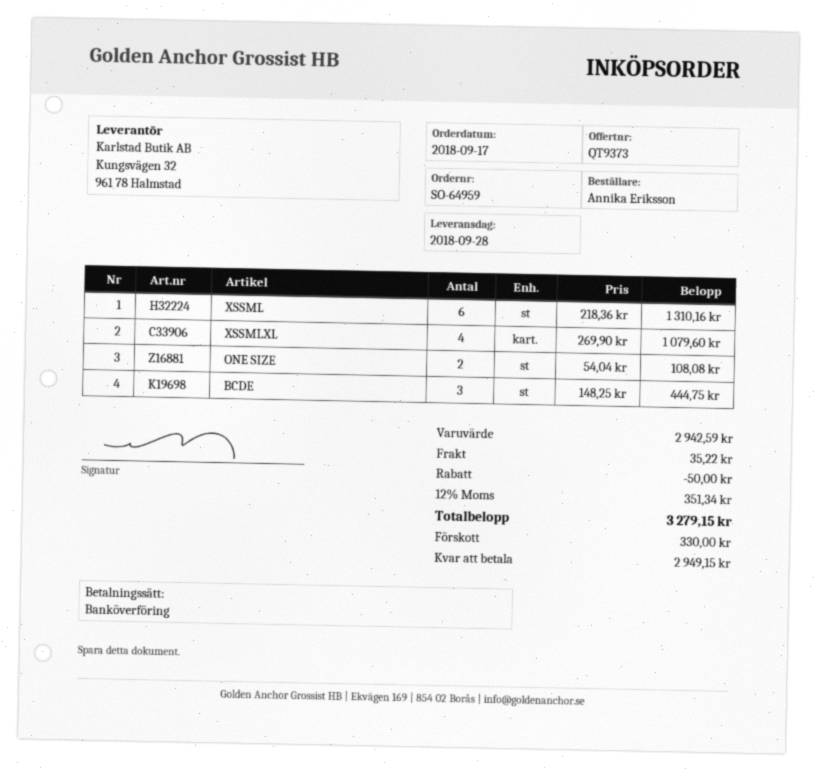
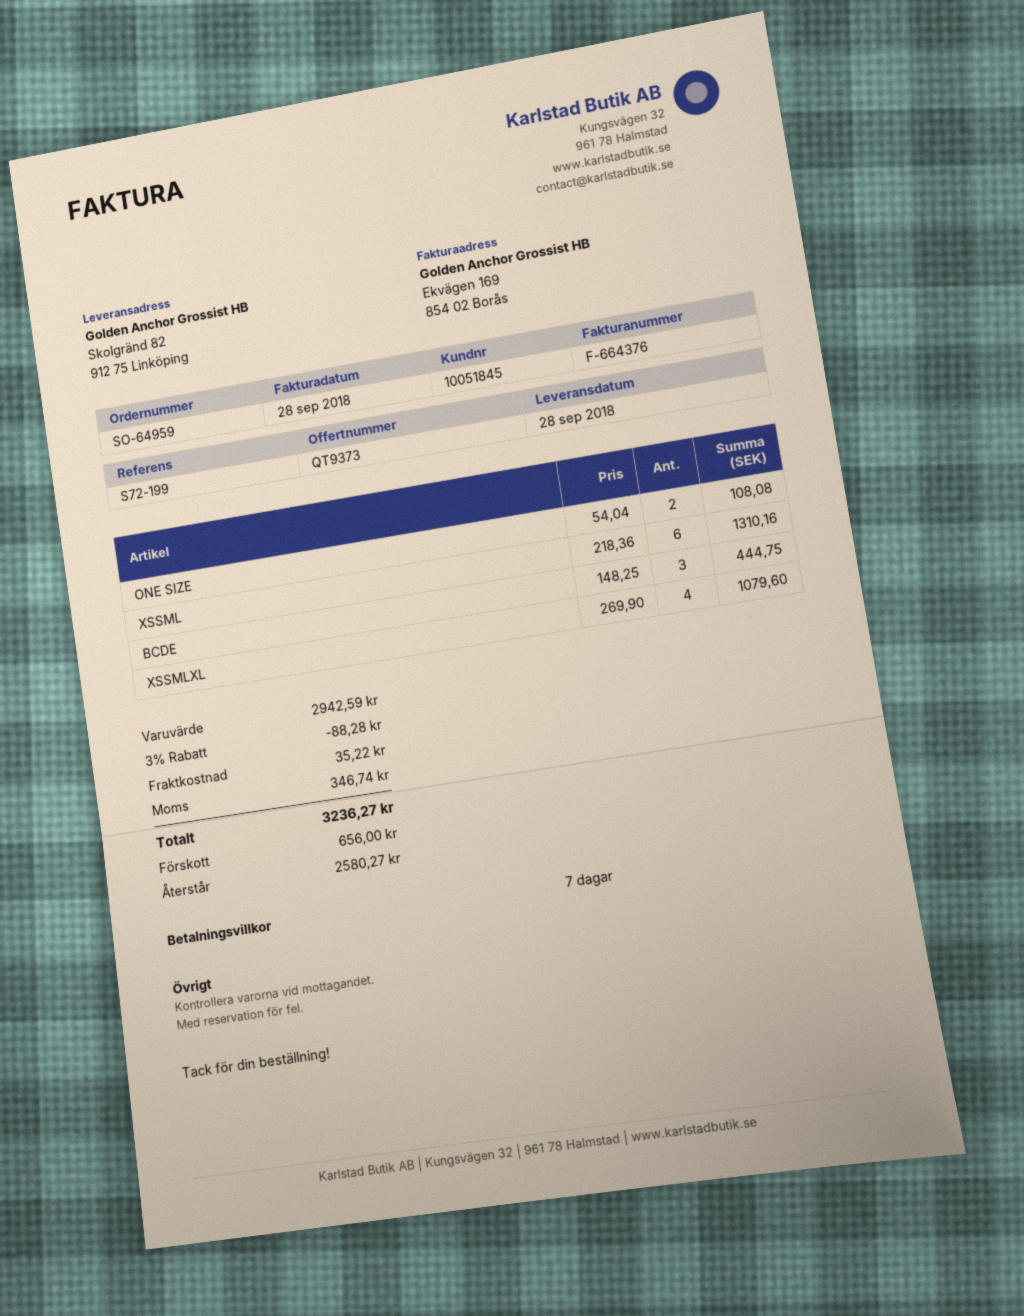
discount: 50.00 -> 88.28
tax: 351.34 -> 346.74
total: 3279.15 -> 3236.27
deposit: 330.00 -> 656.00
balance: 2949.15 -> 2580.27

